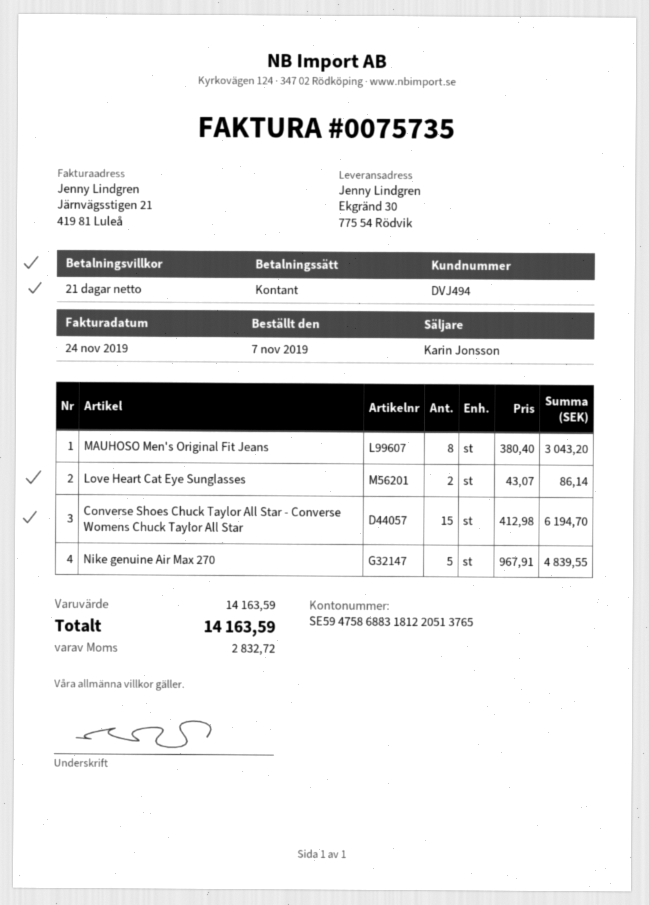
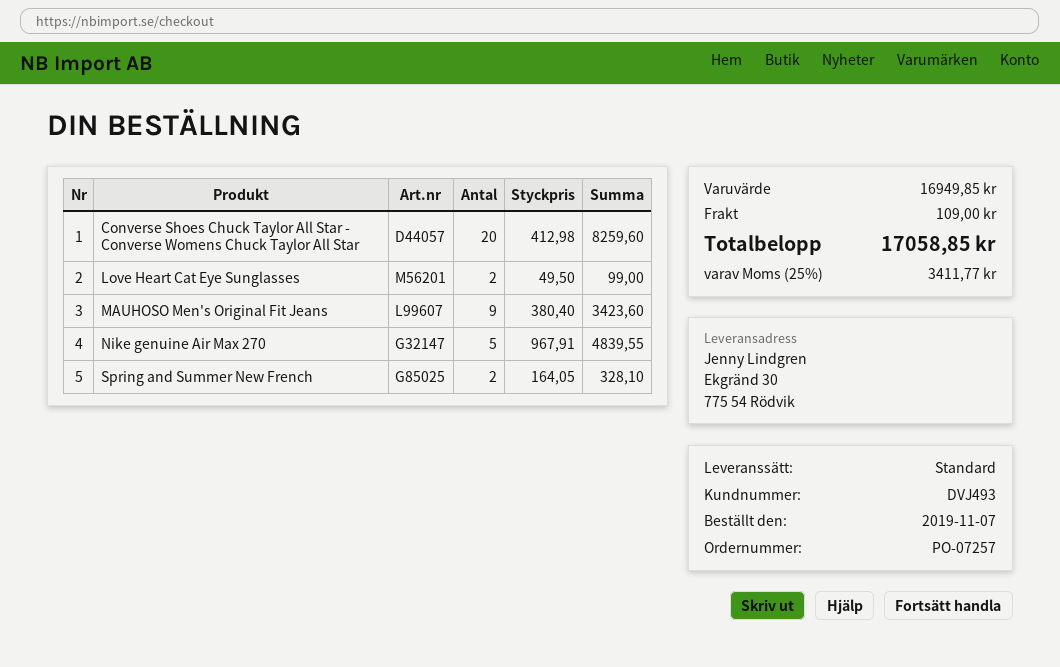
customer number: DVJ494 -> DVJ493
MAUHOSO Men's Original Fit Jeans: 8 x 380.40 = 3043.20 -> 9 x 380.40 = 3423.60
Love Heart Cat Eye Sunglasses: 2 x 43.07 = 86.14 -> 2 x 49.50 = 99.00
Converse Shoes Chuck Taylor All Star - Converse Womens Chuck Taylor All Star: 15 x 412.98 = 6194.70 -> 20 x 412.98 = 8259.60
Spring and Summer New French: none -> 2 x 164.05 = 328.10
subtotal: 14163.59 -> 16949.85
shipping: none -> 109.00
tax: 2832.72 -> 3411.77
total: 14163.59 -> 17058.85

